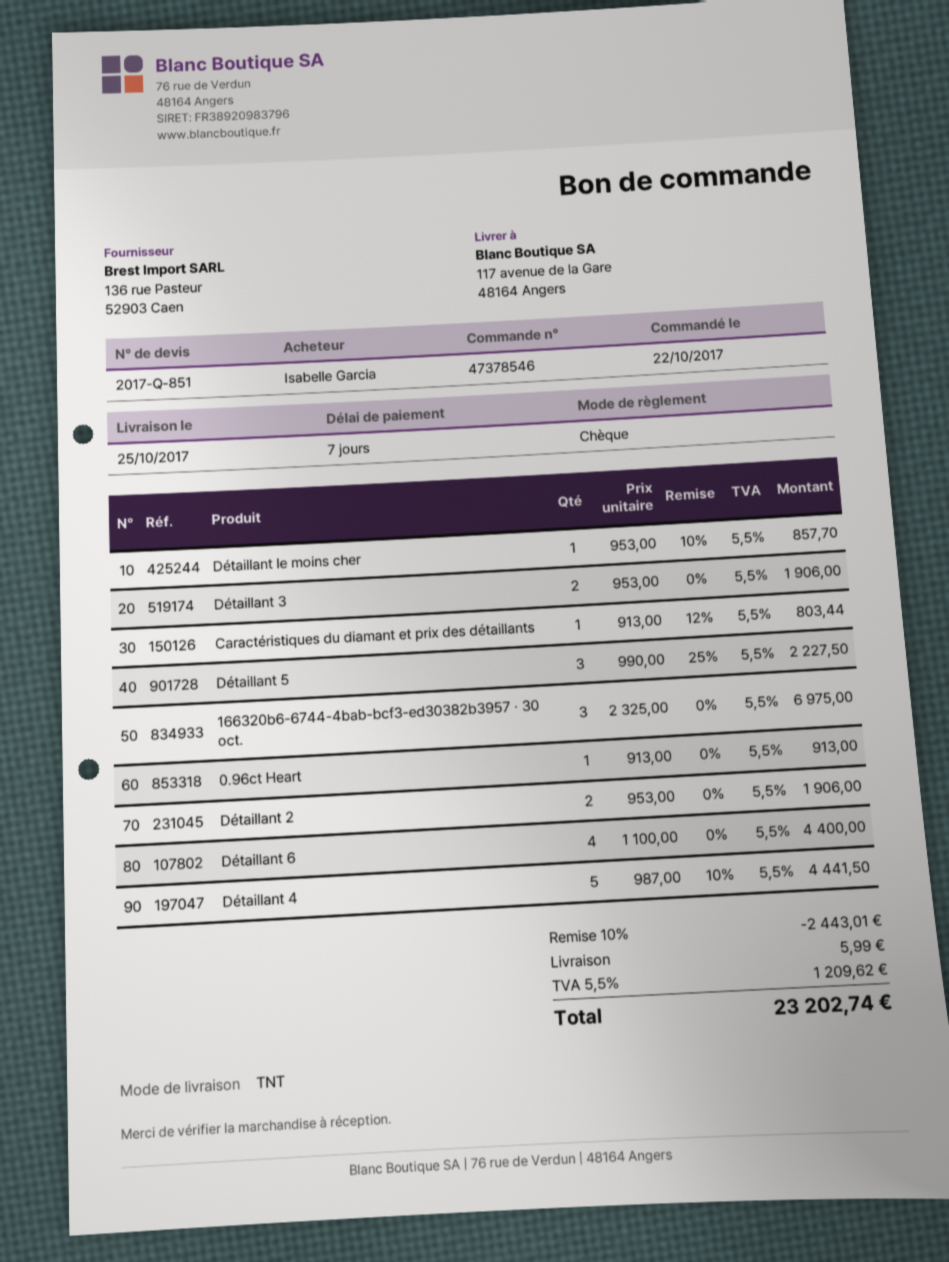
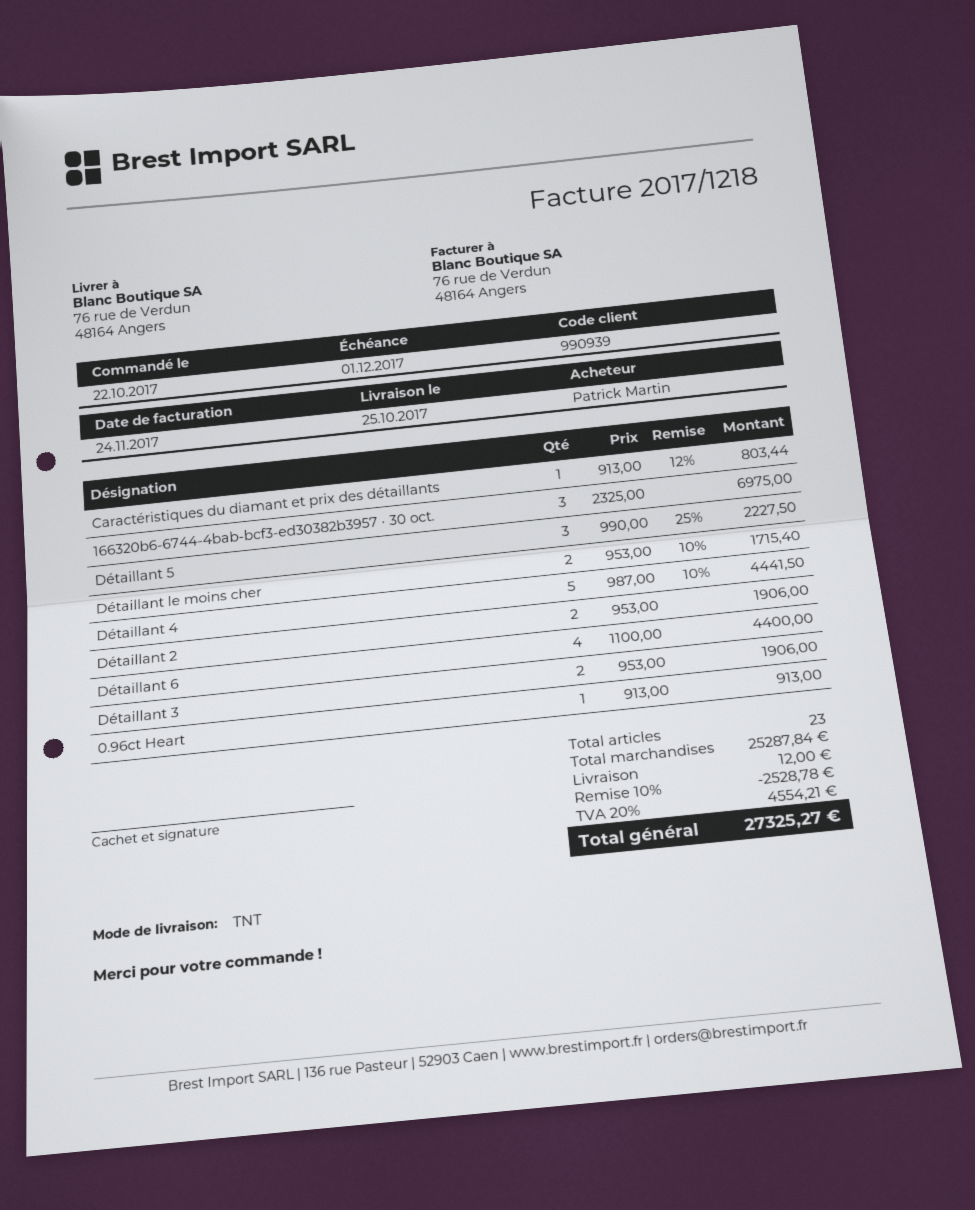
ordered by: Isabelle Garcia -> Patrick Martin
ship to: 117 avenue de la Gare, 48164 Angers -> 76 rue de Verdun, 48164 Angers
Détaillant le moins cher: 1 x 953.00 - 10% = 857.70 -> 2 x 953.00 - 10% = 1715.40
discount: 10% = 2443.01 -> 10% = 2528.78
shipping: 5.99 -> 12.00
tax: 5.5% = 1209.62 -> 20% = 4554.21
total: 23202.74 -> 27325.27

